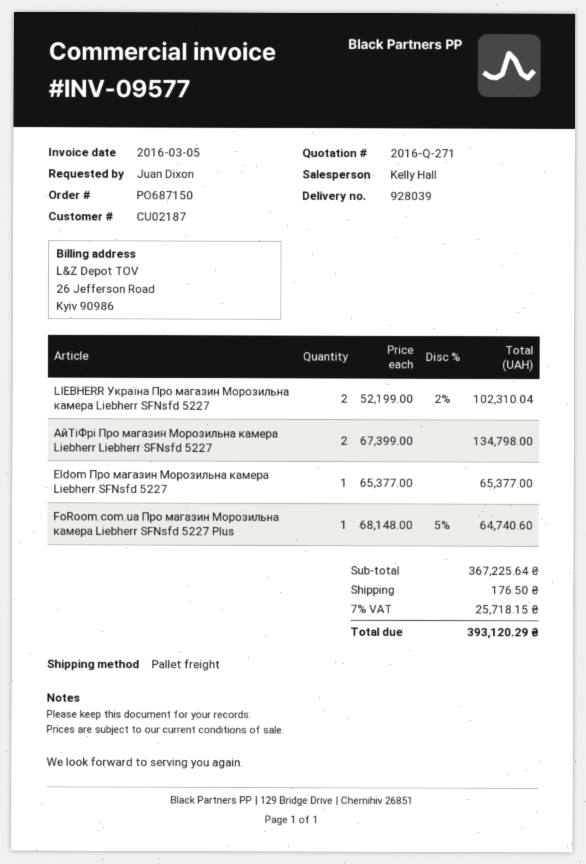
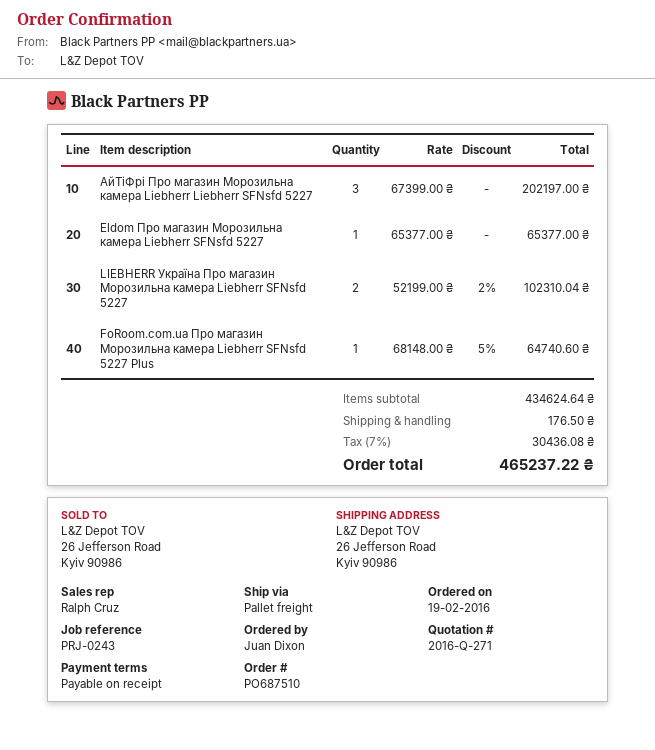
order number: PO687150 -> PO687510
sales rep: Kelly Hall -> Ralph Cruz
АйТіФрі Про магазин Морозильна камера Liebherr Liebherr SFNsfd 5227: 2 x 67399.00 = 134798.00 -> 3 x 67399.00 = 202197.00
subtotal: 367225.64 -> 434624.64
tax: 7% = 25718.15 -> 7% = 30436.08
total: 393120.29 -> 465237.22

